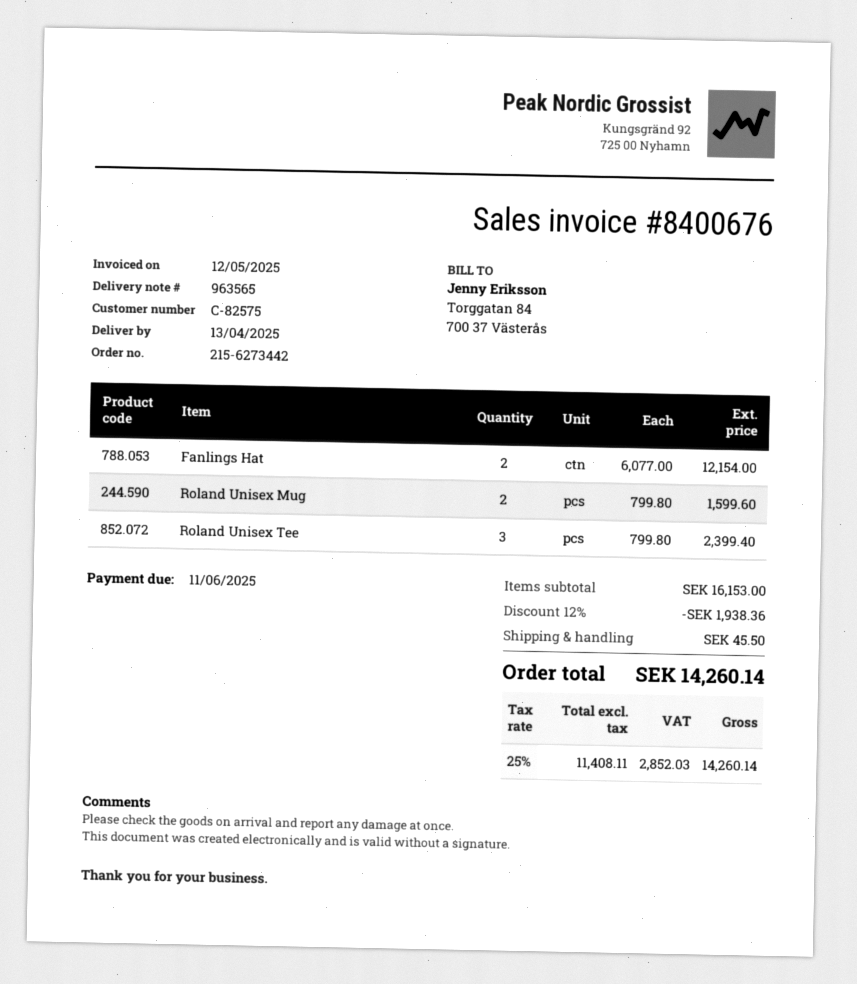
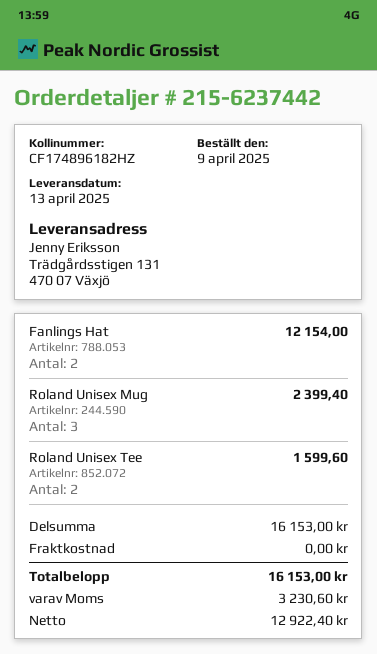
order number: 215-6273442 -> 215-6237442
Roland Unisex Mug: 2 for 1599.60 -> 3 for 2399.40
Roland Unisex Tee: 3 for 2399.40 -> 2 for 1599.60
discount: 12% = 1938.36 -> none
shipping: 45.50 -> 0.00
net: 11408.11 -> 12922.40
tax: 2852.03 -> 3230.60
total: 14260.14 -> 16153.00

